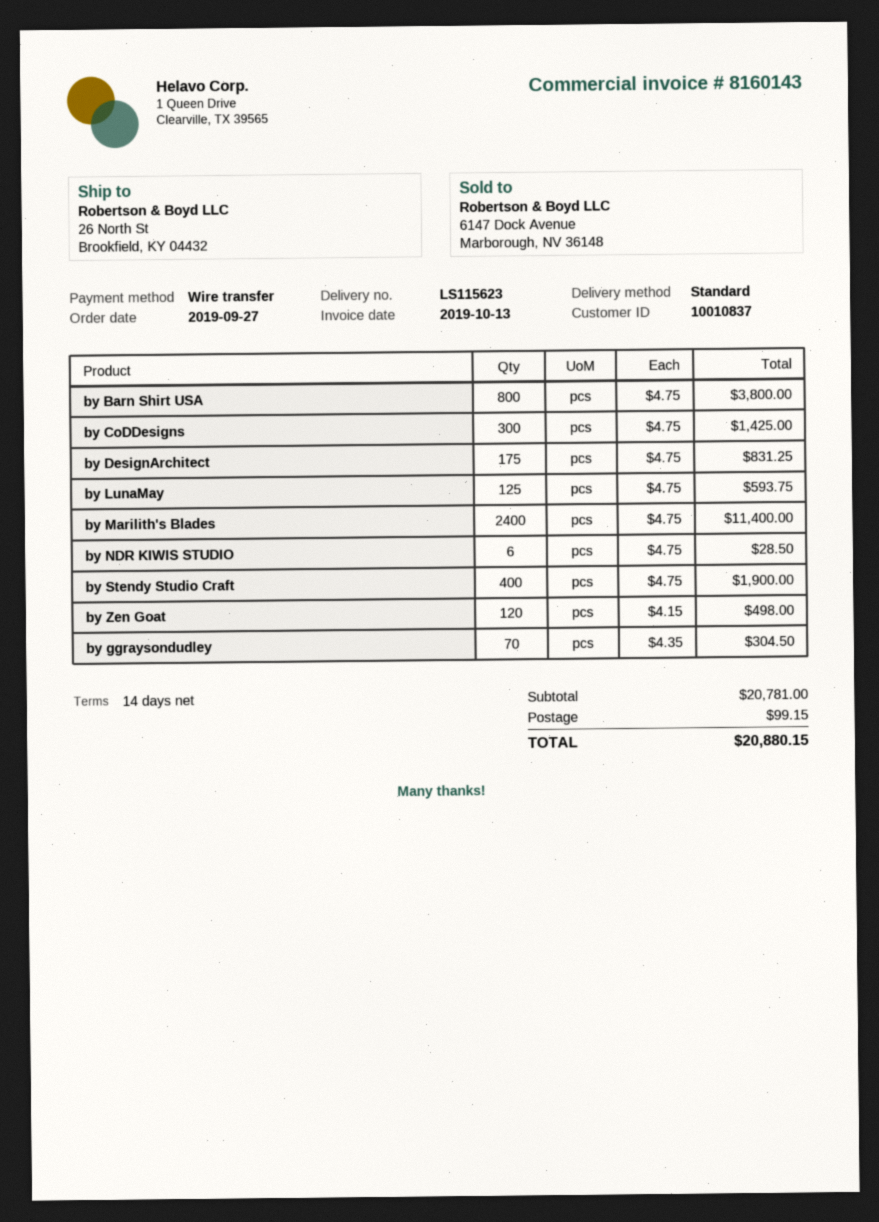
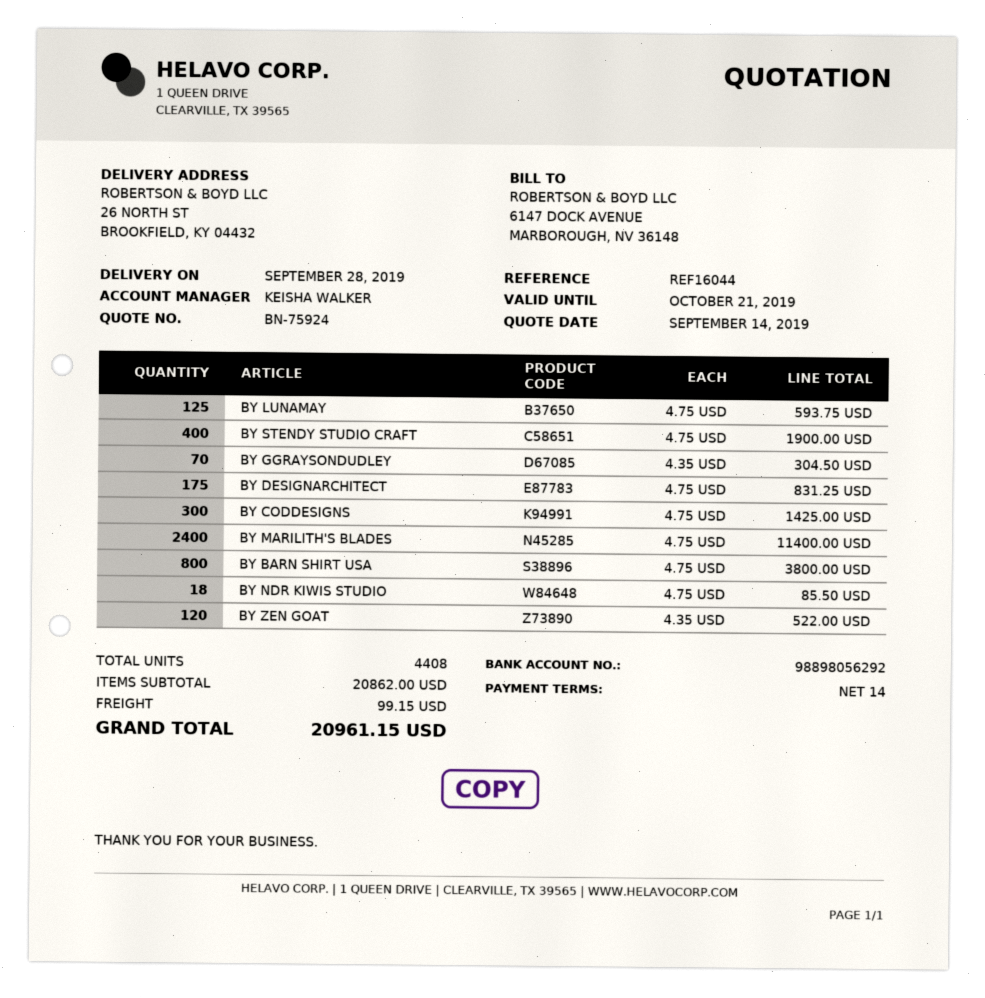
by NDR KIWIS STUDIO: 6 x 4.75 = 28.50 -> 18 x 4.75 = 85.50
by Zen Goat: 120 x 4.15 = 498.00 -> 120 x 4.35 = 522.00
subtotal: 20781.00 -> 20862.00
total: 20880.15 -> 20961.15

